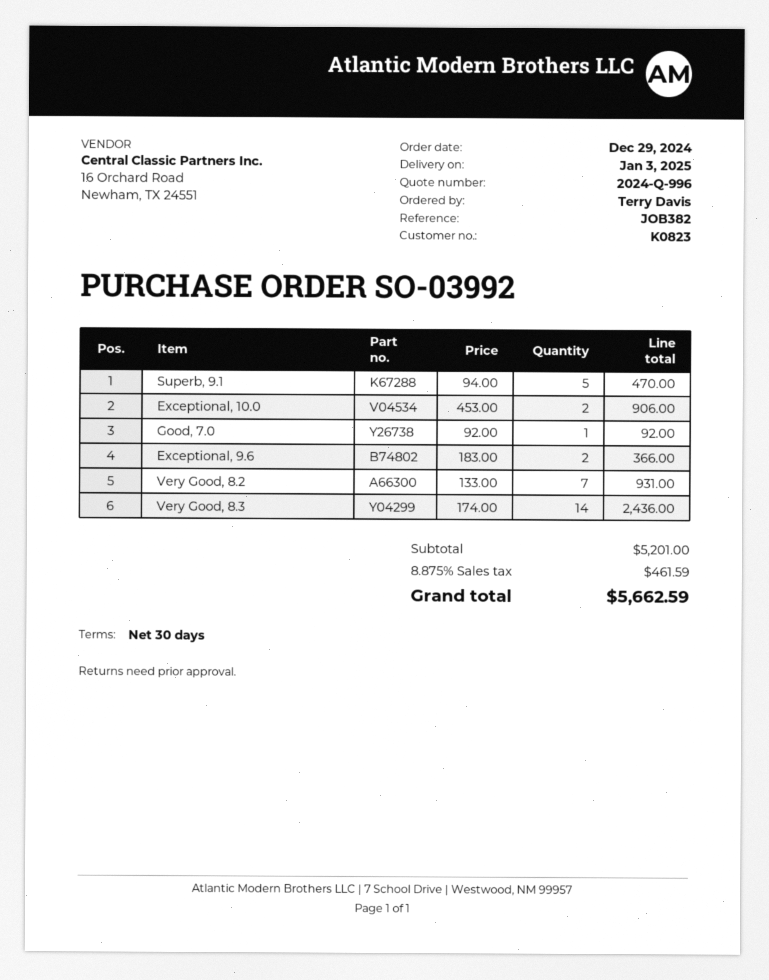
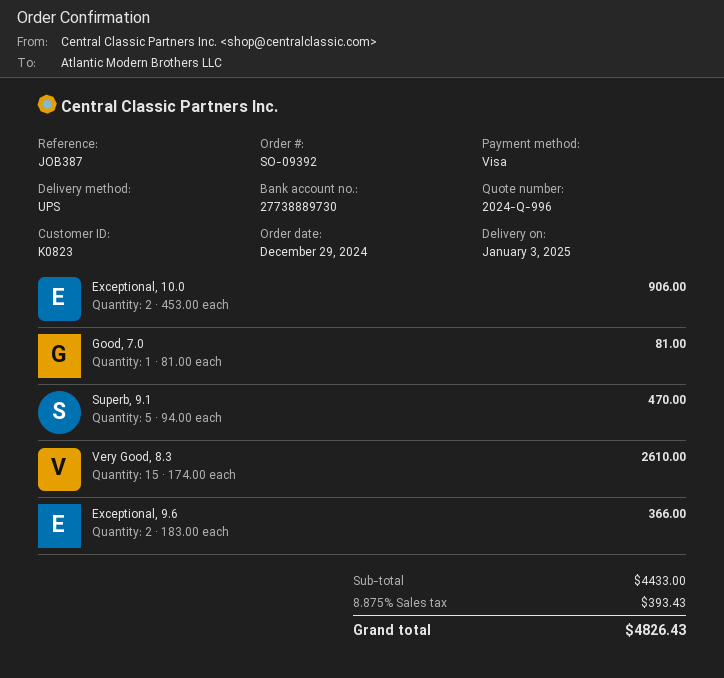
order number: SO-03992 -> SO-09392
reference: JOB382 -> JOB387
Good, 7.0: 1 x 92.00 = 92.00 -> 1 x 81.00 = 81.00
Very Good, 8.2: 7 x 133.00 = 931.00 -> none
Very Good, 8.3: 14 x 174.00 = 2436.00 -> 15 x 174.00 = 2610.00
subtotal: 5201.00 -> 4433.00
tax: 8.875% = 461.59 -> 8.875% = 393.43
total: 5662.59 -> 4826.43

